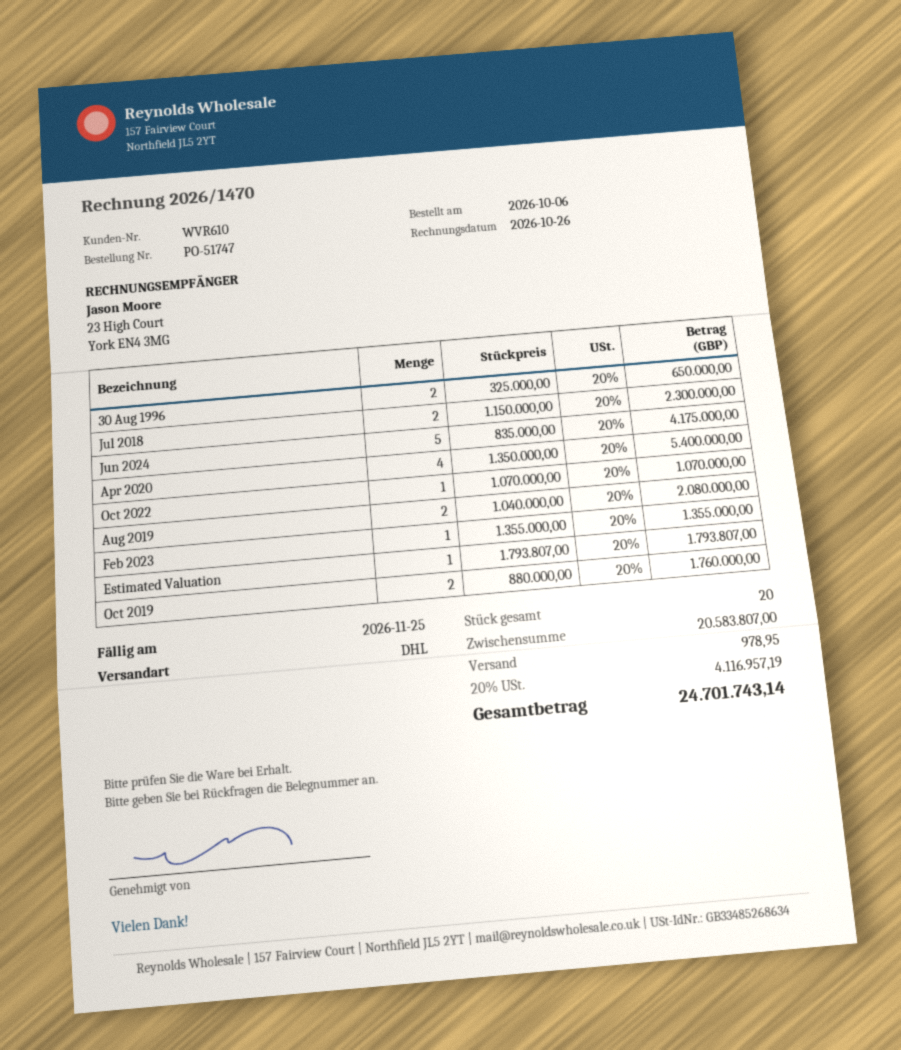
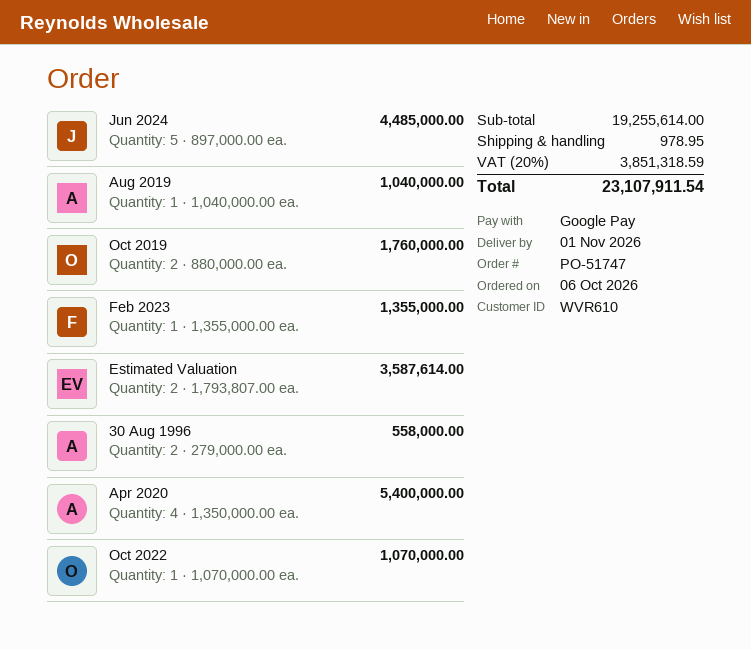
30 Aug 1996: 2 x 325000.00 = 650000.00 -> 2 x 279000.00 = 558000.00
Jul 2018: 2 x 1150000.00 = 2300000.00 -> none
Jun 2024: 5 x 835000.00 = 4175000.00 -> 5 x 897000.00 = 4485000.00
Aug 2019: 2 x 1040000.00 = 2080000.00 -> 1 x 1040000.00 = 1040000.00
Estimated Valuation: 1 x 1793807.00 = 1793807.00 -> 2 x 1793807.00 = 3587614.00
subtotal: 20583807.00 -> 19255614.00
tax: 20% = 4116957.19 -> 20% = 3851318.59
total: 24701743.14 -> 23107911.54

